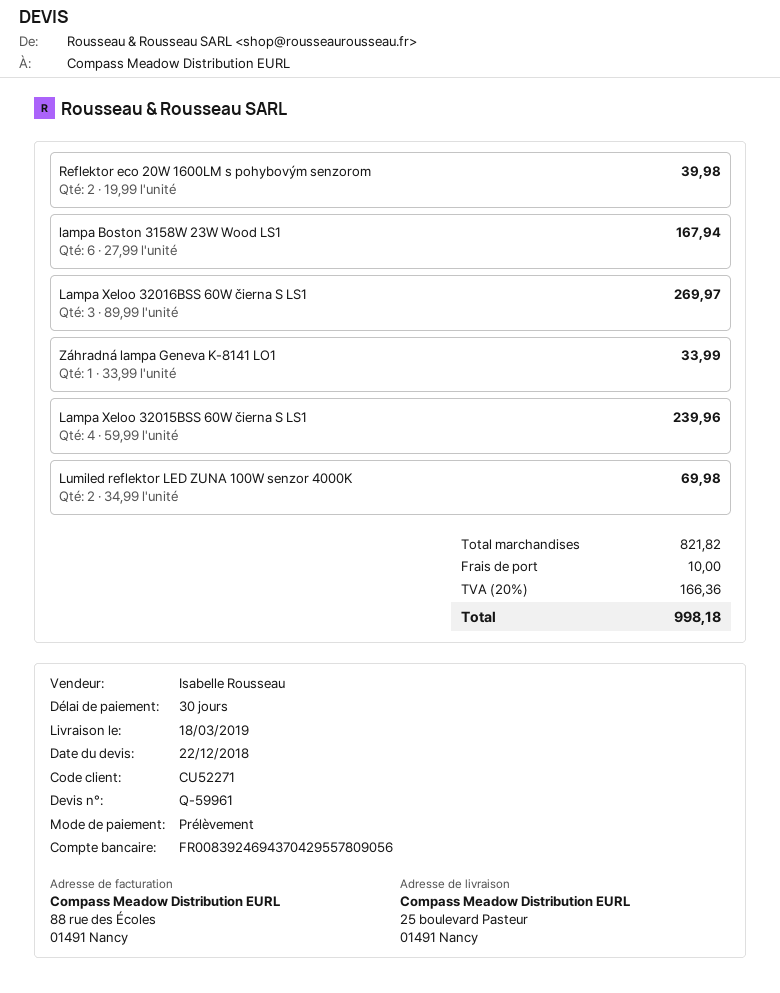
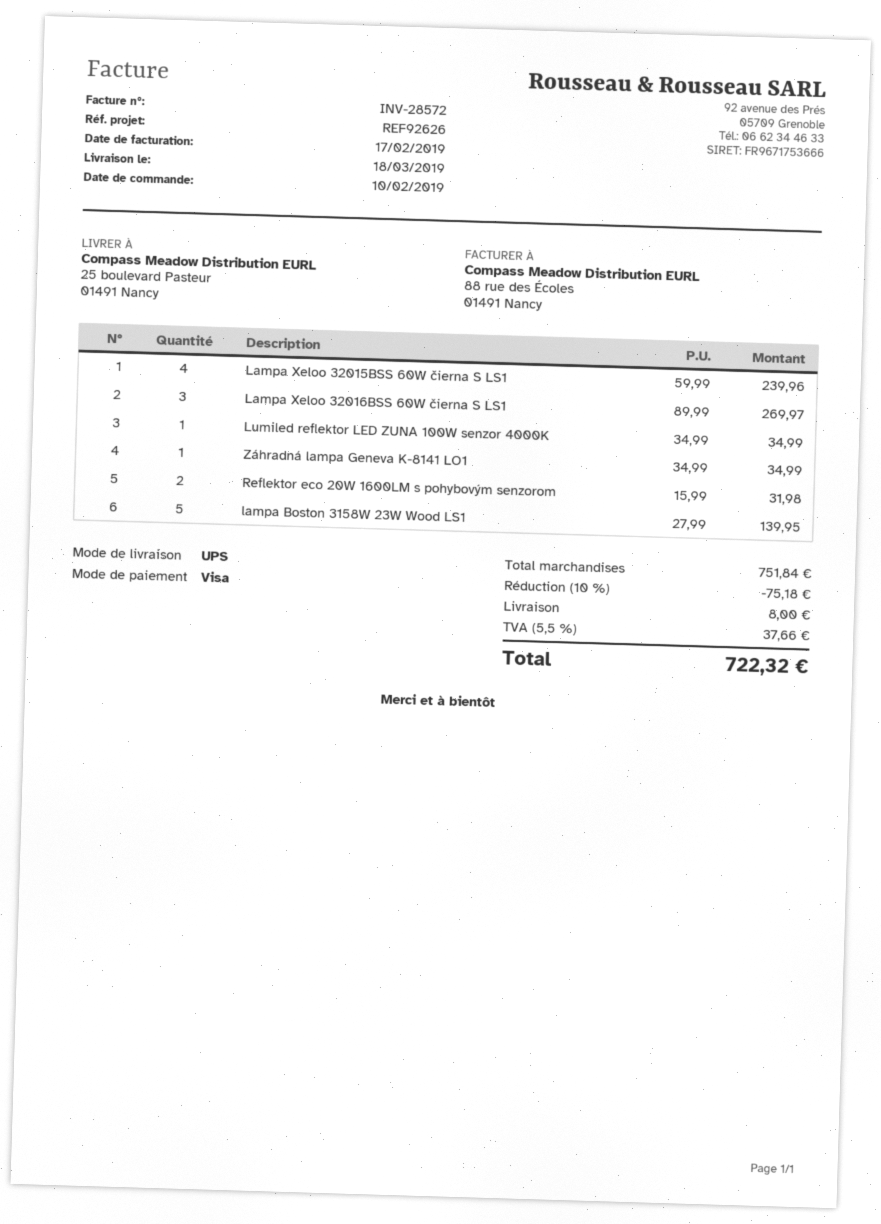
payment method: direct debit -> Visa
Reflektor eco 20W 1600LM s pohybovým senzorom: 2 x 19.99 = 39.98 -> 2 x 15.99 = 31.98
lampa Boston 3158W 23W Wood LS1: 6 x 27.99 = 167.94 -> 5 x 27.99 = 139.95
Záhradná lampa Geneva K-8141 LO1: 1 x 33.99 = 33.99 -> 1 x 34.99 = 34.99
Lumiled reflektor LED ZUNA 100W senzor 4000K: 2 x 34.99 = 69.98 -> 1 x 34.99 = 34.99
subtotal: 821.82 -> 751.84
discount: none -> 10% = 75.18
shipping: 10.00 -> 8.00
tax: 20% = 166.36 -> 5.5% = 37.66
total: 998.18 -> 722.32

